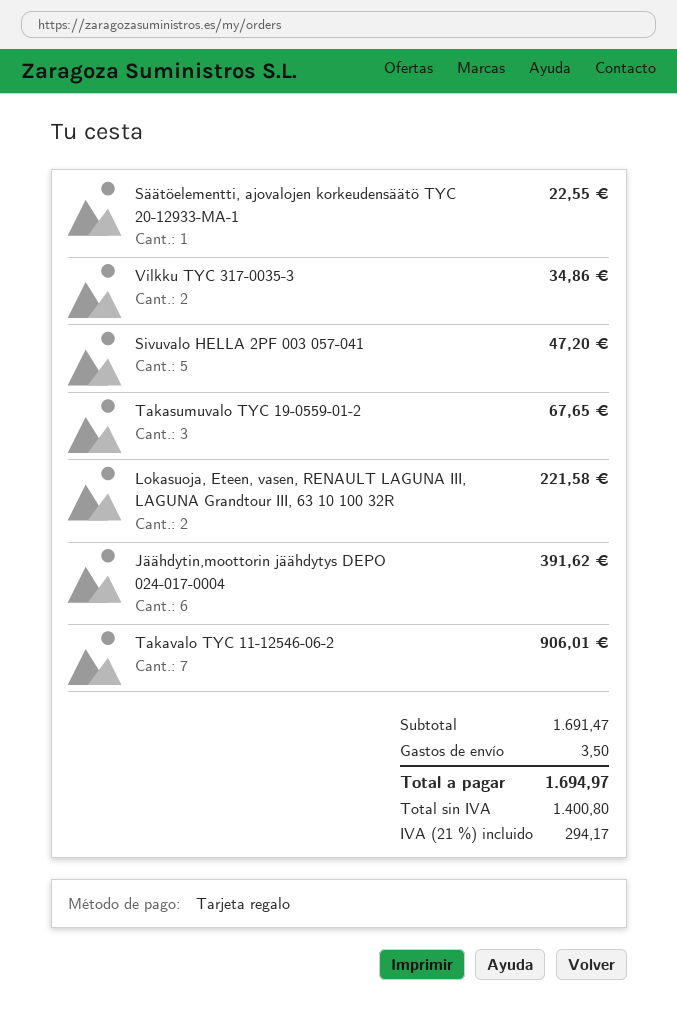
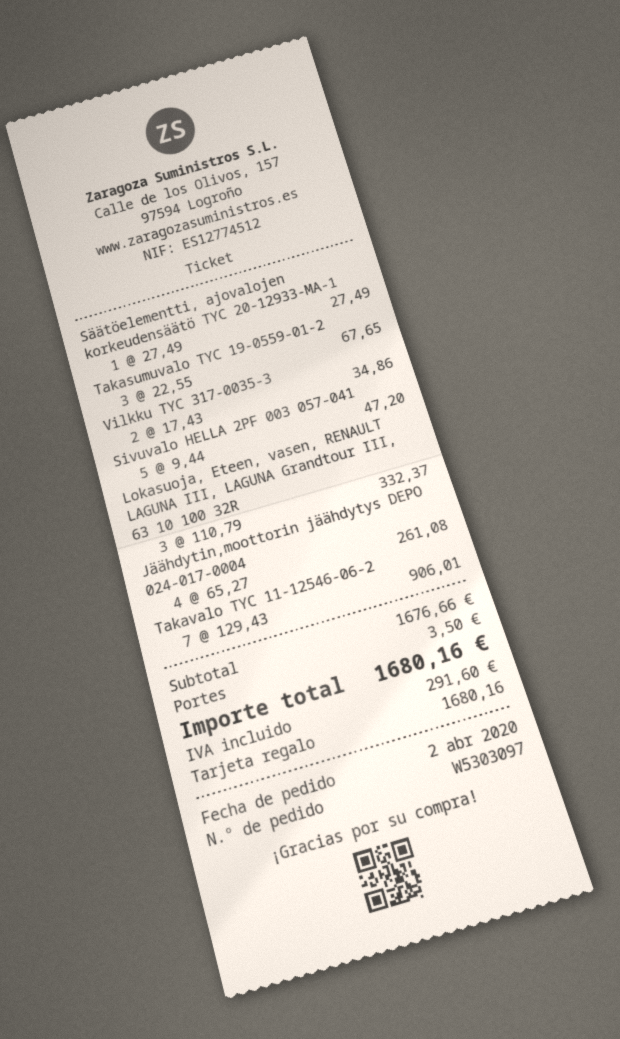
Säätöelementti, ajovalojen korkeudensäätö TYC 20-12933-MA-1: 1 for 22.55 -> 1 for 27.49
Lokasuoja, Eteen, vasen, RENAULT LAGUNA III, LAGUNA Grandtour III, 63 10 100 32R: 2 for 221.58 -> 3 for 332.37
Jäähdytin,moottorin jäähdytys DEPO 024-017-0004: 6 for 391.62 -> 4 for 261.08
subtotal: 1691.47 -> 1676.66
tax: 294.17 -> 291.60
total: 1694.97 -> 1680.16

